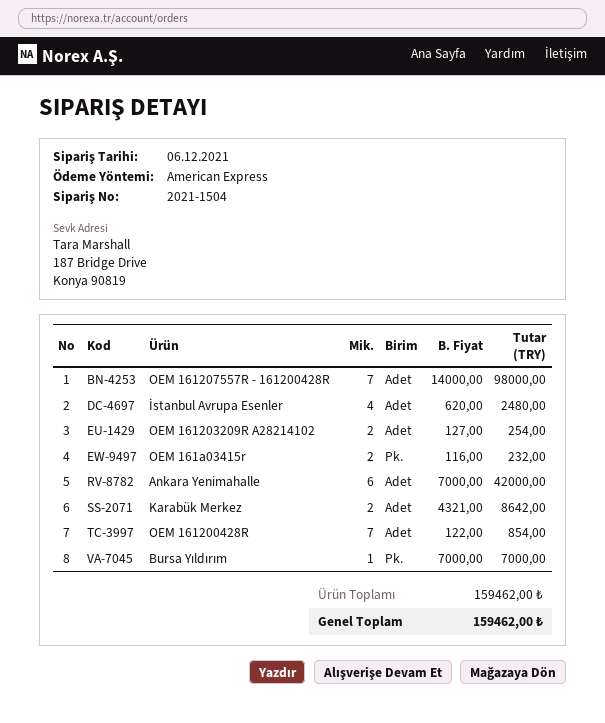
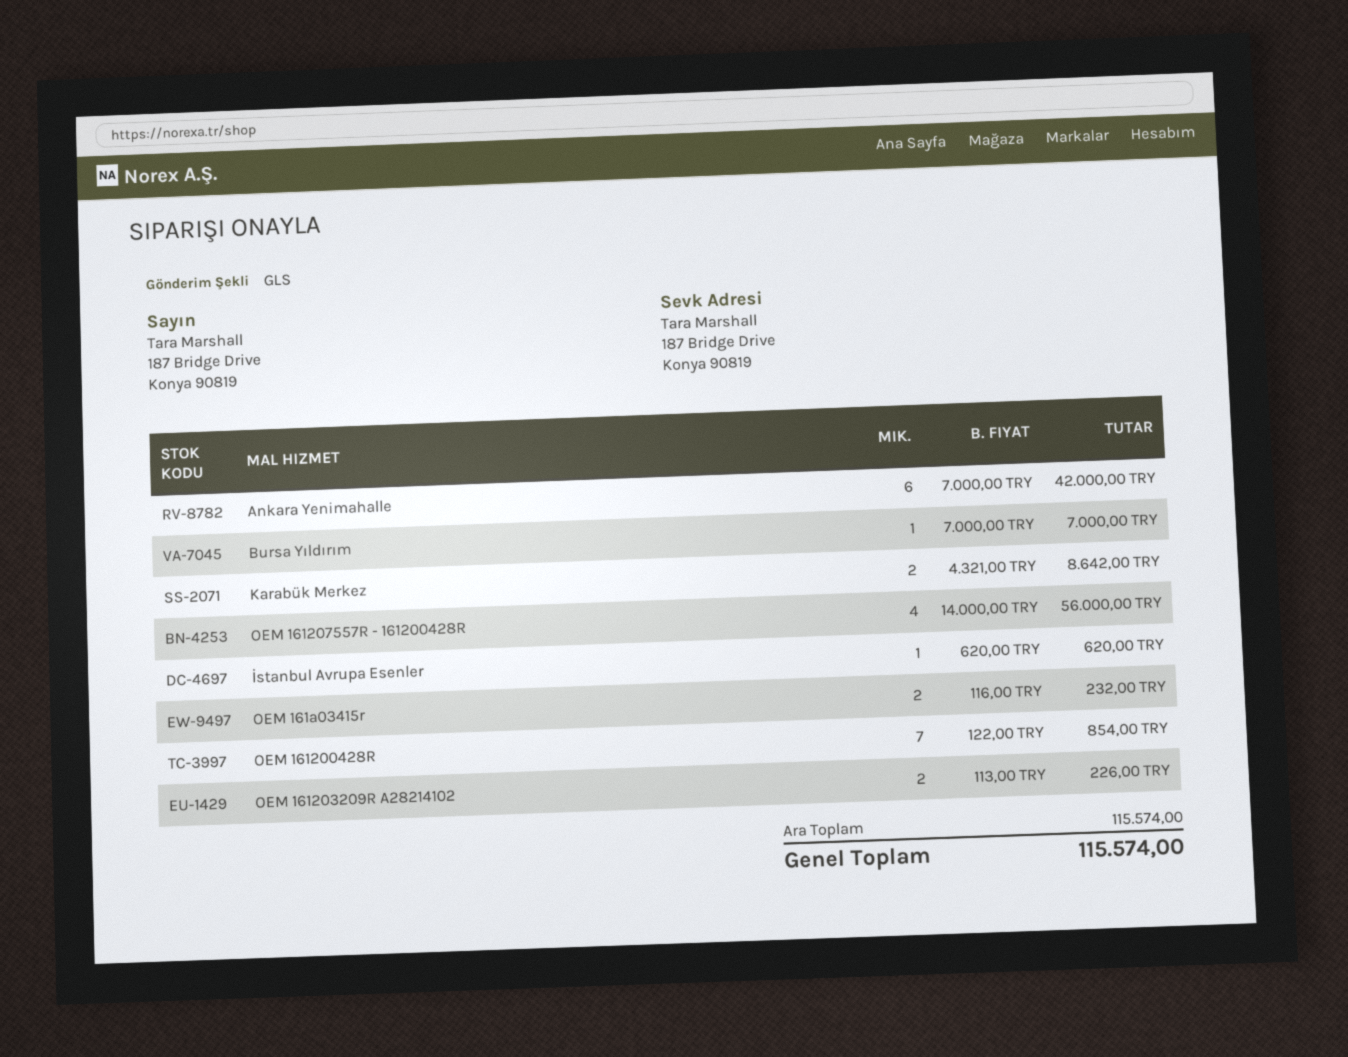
OEM 161207557R - 161200428R: 7 x 14000.00 = 98000.00 -> 4 x 14000.00 = 56000.00
İstanbul Avrupa Esenler: 4 x 620.00 = 2480.00 -> 1 x 620.00 = 620.00
OEM 161203209R A28214102: 2 x 127.00 = 254.00 -> 2 x 113.00 = 226.00
subtotal: 159462.00 -> 115574.00
total: 159462.00 -> 115574.00

